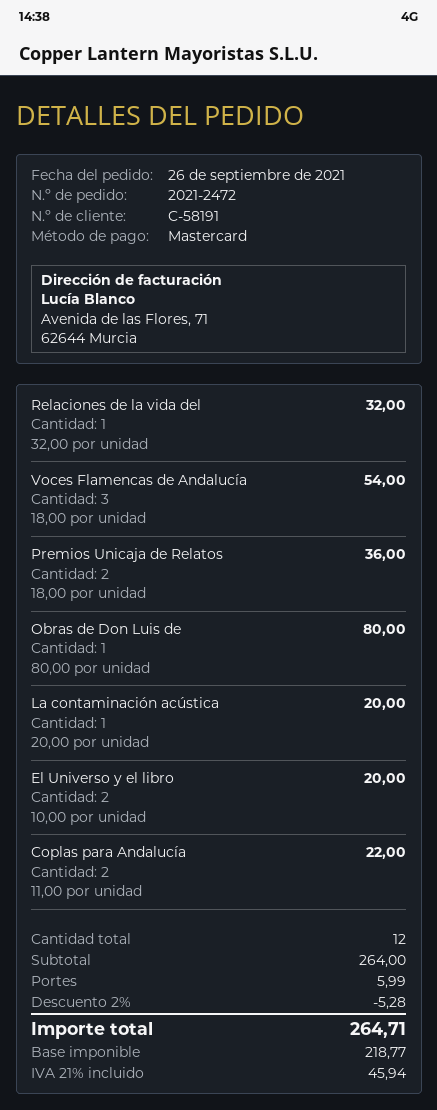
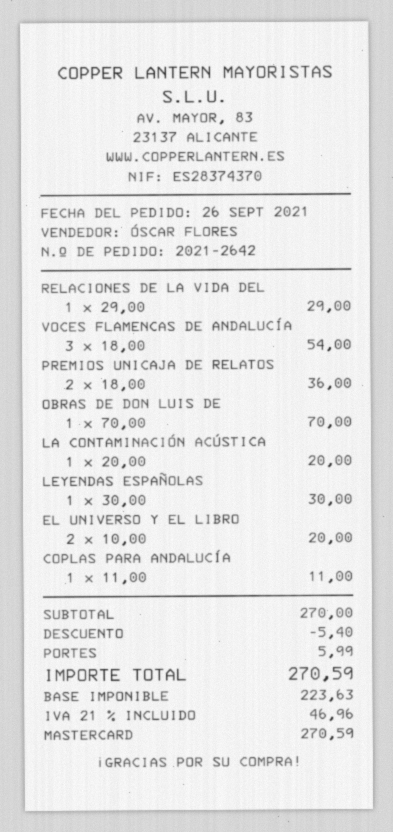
order number: 2021-2472 -> 2021-2642
Relaciones de la vida del: 1 x 32.00 = 32.00 -> 1 x 29.00 = 29.00
Obras de Don Luis de: 1 x 80.00 = 80.00 -> 1 x 70.00 = 70.00
Coplas para Andalucía: 2 x 11.00 = 22.00 -> 1 x 11.00 = 11.00
LEYENDAS ESPAÑOLAS: none -> 1 x 30.00 = 30.00
subtotal: 264.00 -> 270.00
discount: 5.28 -> 5.40
net: 218.77 -> 223.63
tax: 21% = 45.94 -> 21% = 46.96
total: 264.71 -> 270.59

